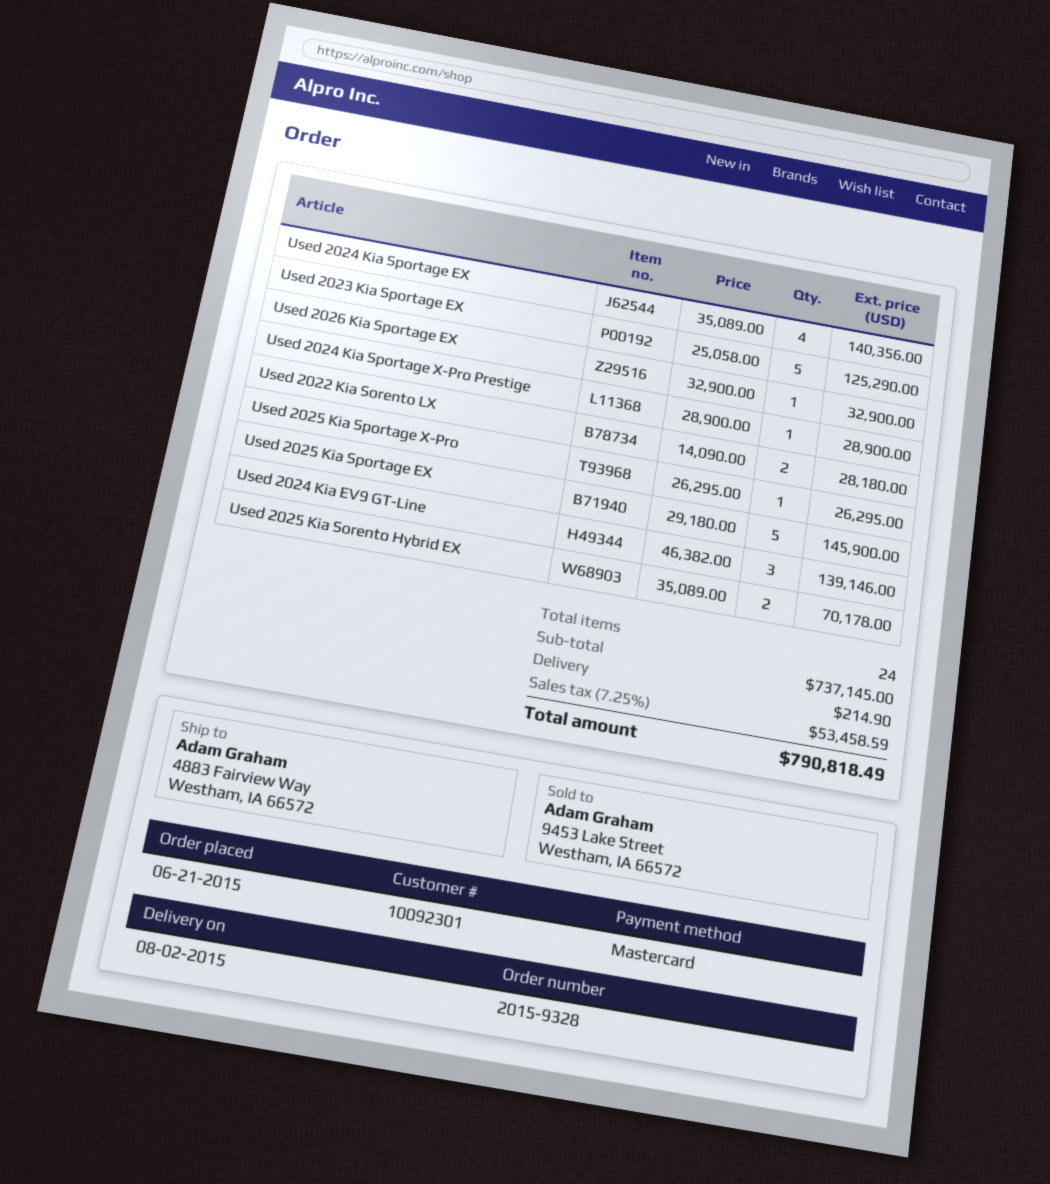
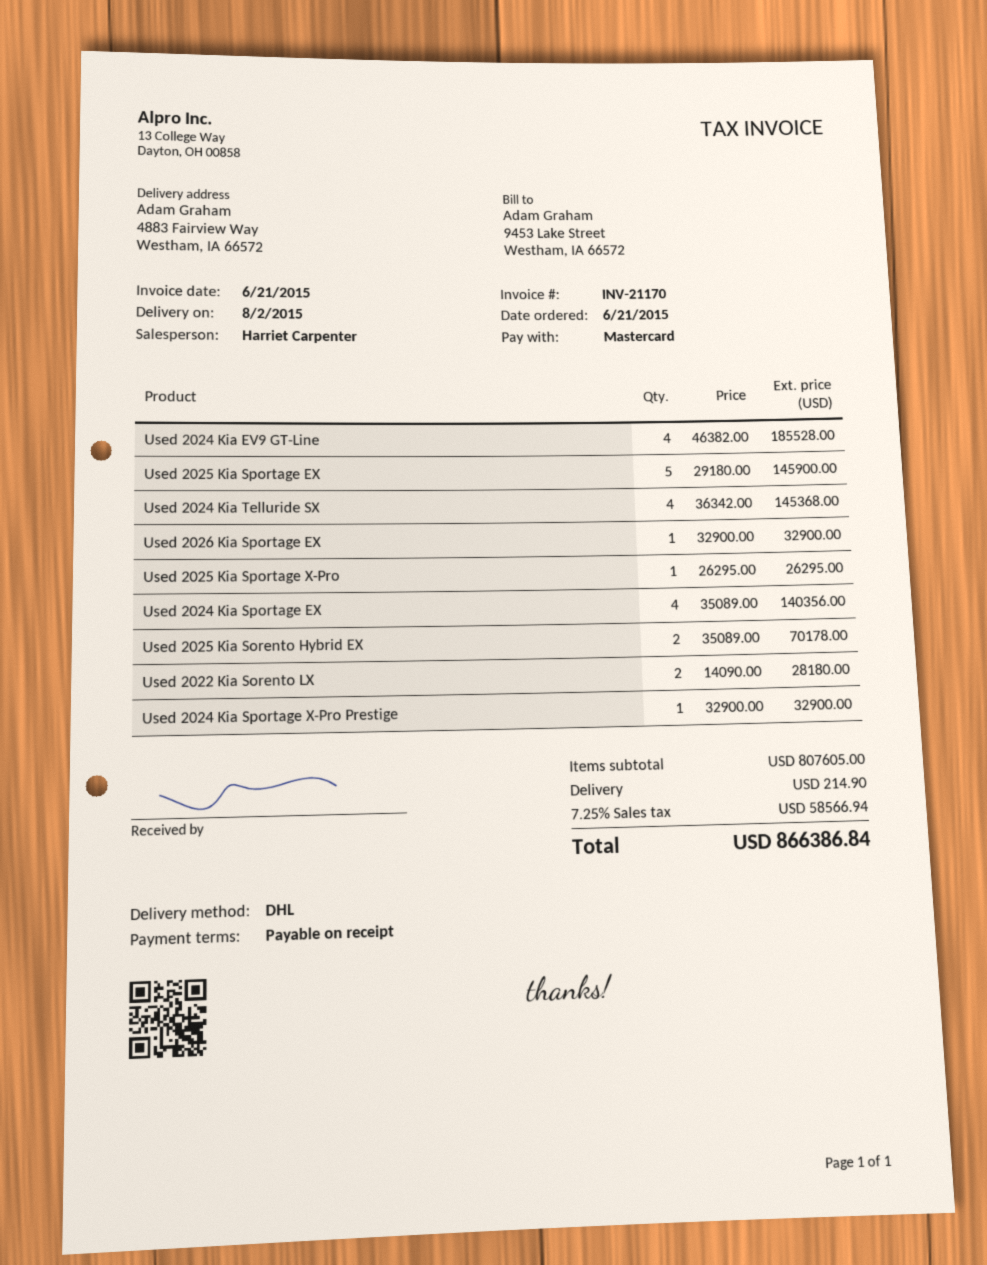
Used 2023 Kia Sportage EX: 5 x 25058.00 = 125290.00 -> none
Used 2024 Kia Sportage X-Pro Prestige: 1 x 28900.00 = 28900.00 -> 1 x 32900.00 = 32900.00
Used 2024 Kia EV9 GT-Line: 3 x 46382.00 = 139146.00 -> 4 x 46382.00 = 185528.00
Used 2024 Kia Telluride SX: none -> 4 x 36342.00 = 145368.00
subtotal: 737145.00 -> 807605.00
tax: 7.25% = 53458.59 -> 7.25% = 58566.94
total: 790818.49 -> 866386.84

